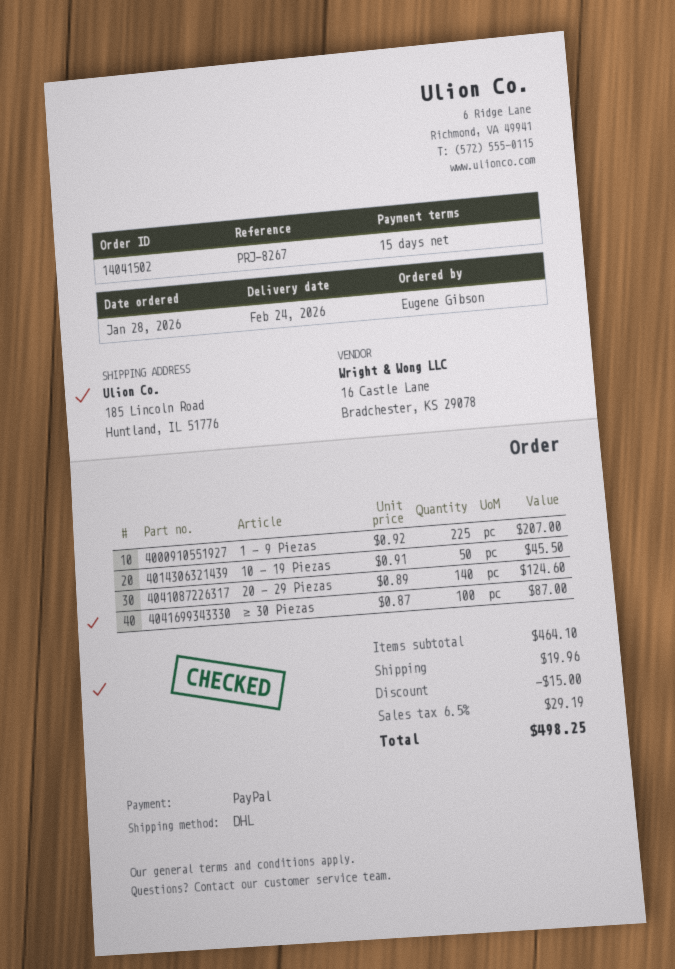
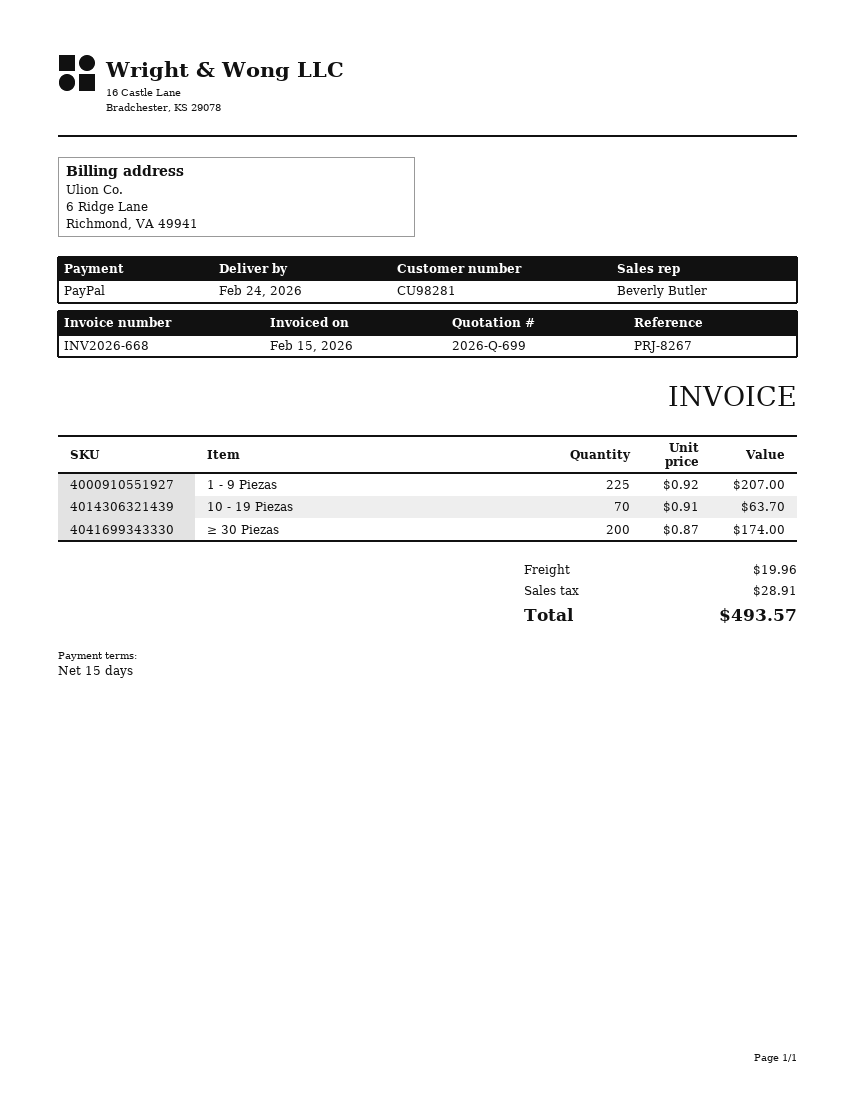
10 - 19 Piezas: 50 x 0.91 = 45.50 -> 70 x 0.91 = 63.70
20 - 29 Piezas: 140 x 0.89 = 124.60 -> none
≥ 30 Piezas: 100 x 0.87 = 87.00 -> 200 x 0.87 = 174.00
discount: 15.00 -> none
tax: 29.19 -> 28.91
total: 498.25 -> 493.57

